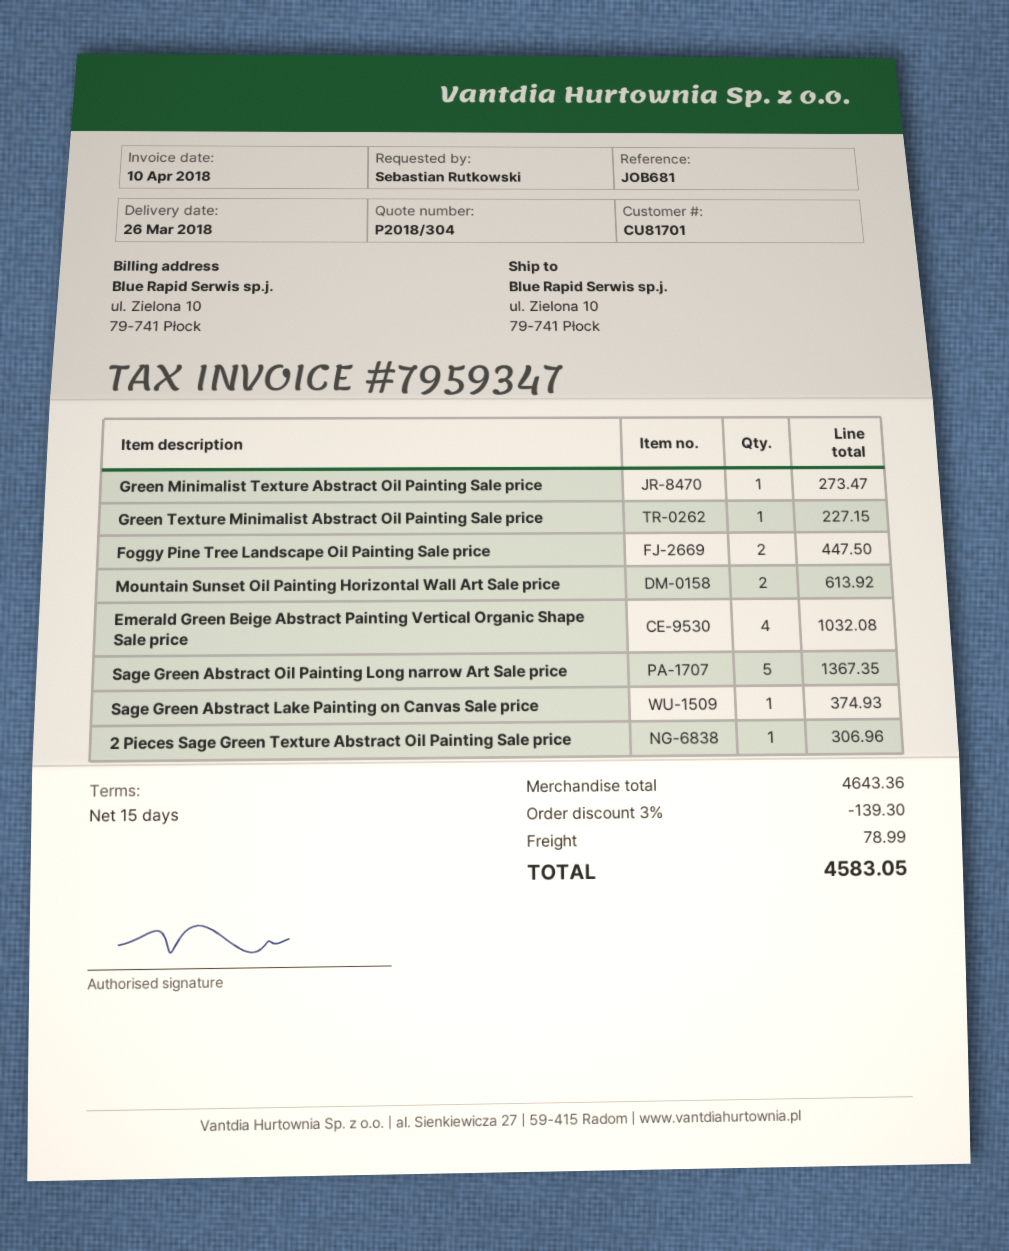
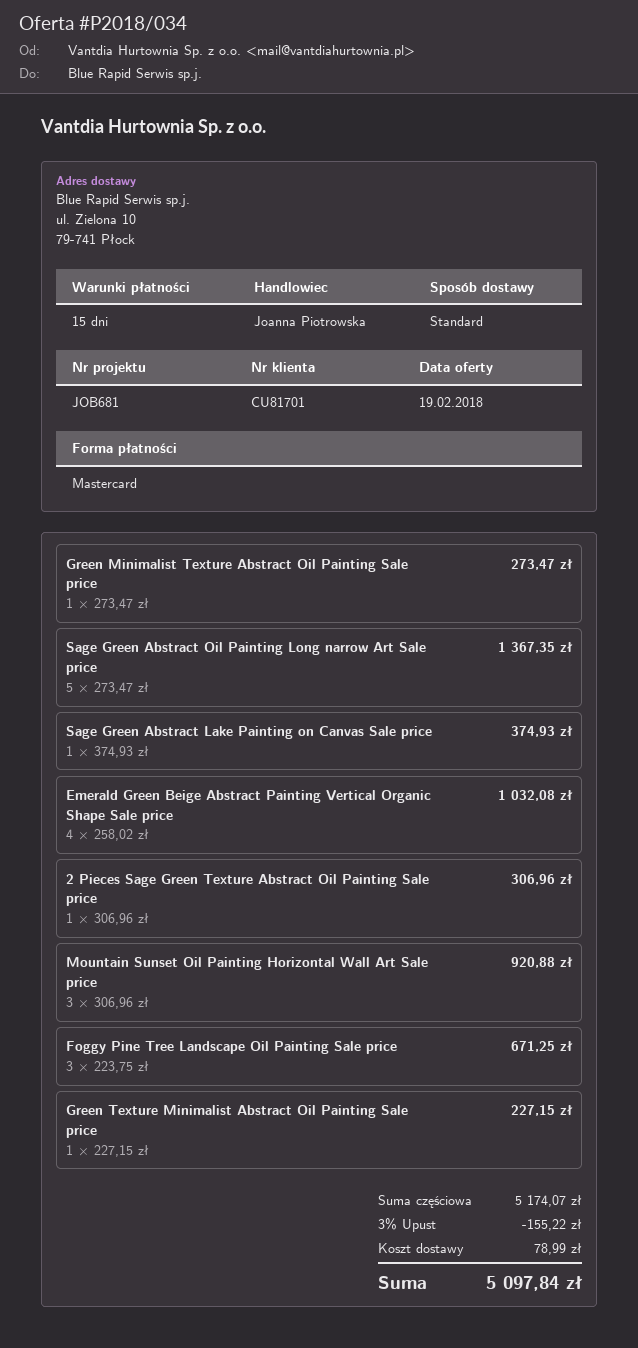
quote number: P2018/304 -> P2018/034
Foggy Pine Tree Landscape Oil Painting Sale price: 2 for 447.50 -> 3 for 671.25
Mountain Sunset Oil Painting Horizontal Wall Art Sale price: 2 for 613.92 -> 3 for 920.88
subtotal: 4643.36 -> 5174.07
discount: 3% = 139.30 -> 3% = 155.22
total: 4583.05 -> 5097.84

